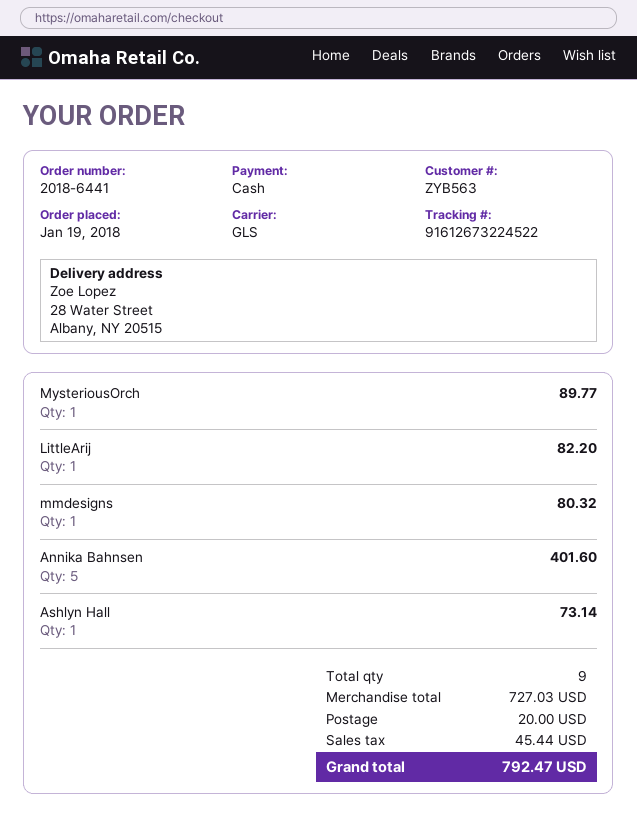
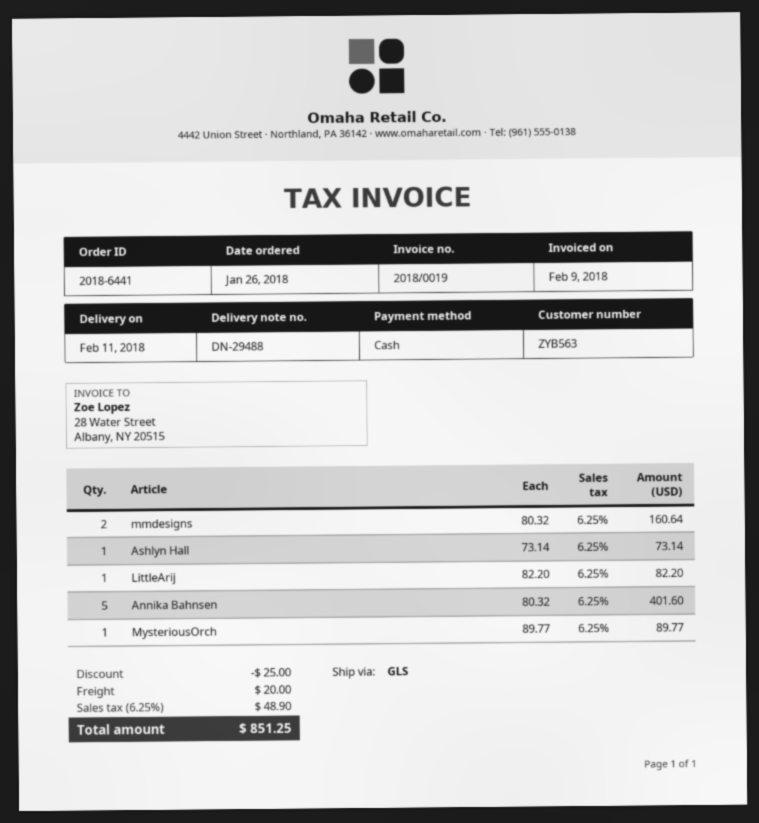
order date: 2018-01-19 -> 2018-01-26
mmdesigns: 1 for 80.32 -> 2 for 160.64
discount: none -> 25.00
tax: 45.44 -> 48.90
total: 792.47 -> 851.25

